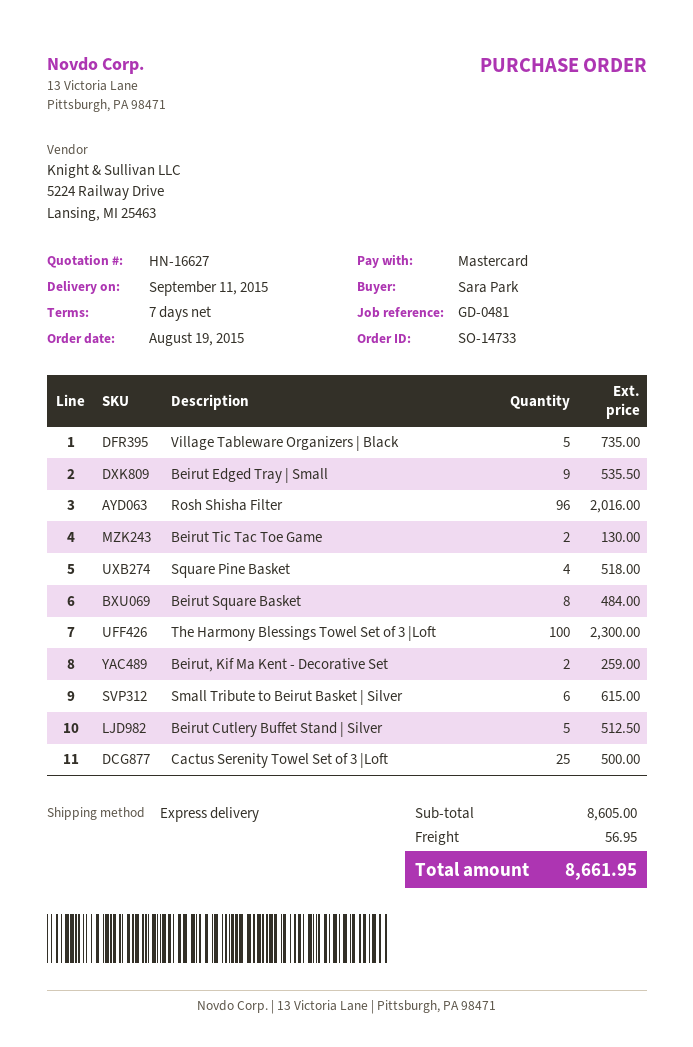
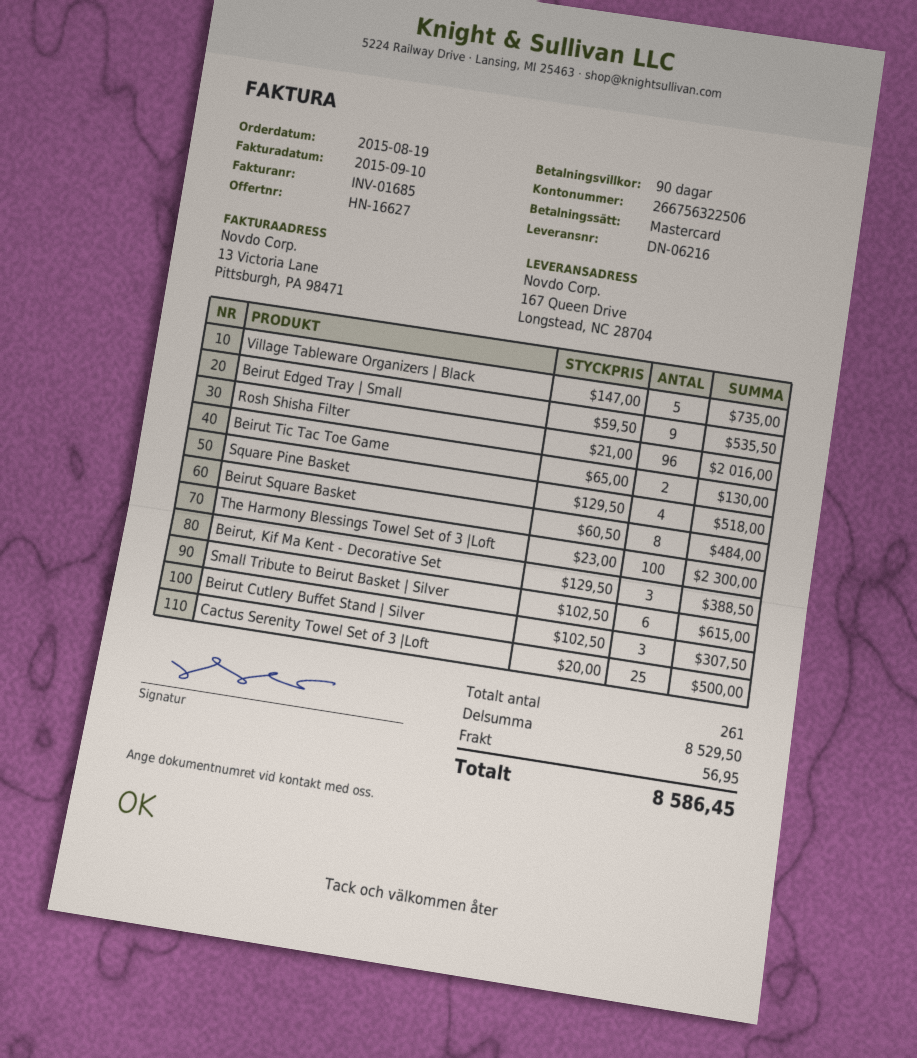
payment terms: 7 days -> 90 days
Beirut, Kif Ma Kent - Decorative Set: 2 for 259.00 -> 3 for 388.50
Beirut Cutlery Buffet Stand | Silver: 5 for 512.50 -> 3 for 307.50
subtotal: 8605.00 -> 8529.50
total: 8661.95 -> 8586.45

